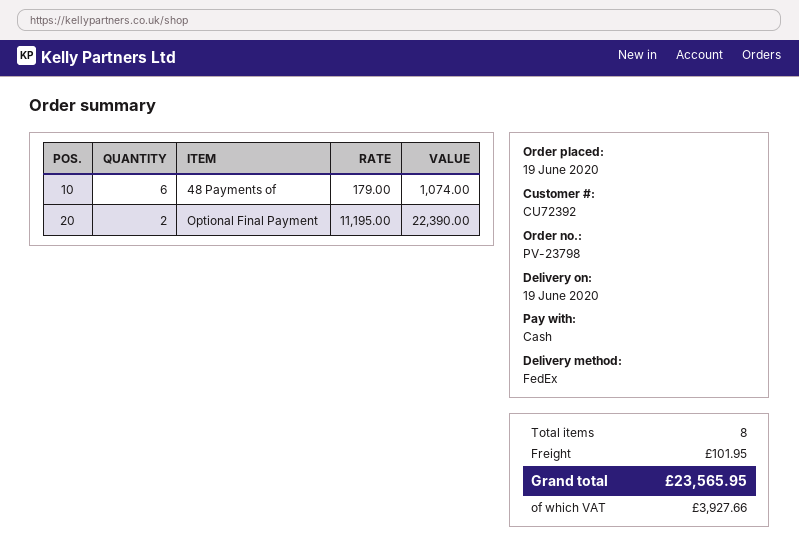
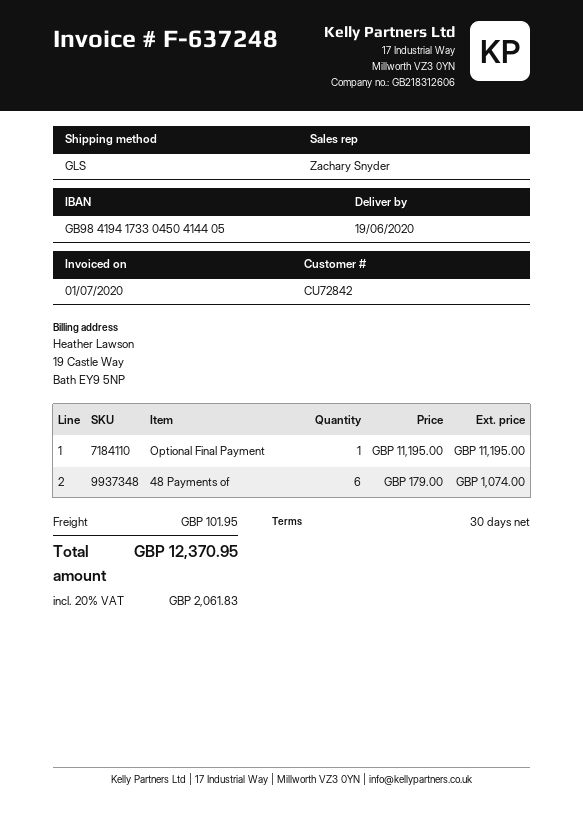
customer number: CU72392 -> CU72842
shipping method: FedEx -> GLS
Optional Final Payment: 2 x 11195.00 = 22390.00 -> 1 x 11195.00 = 11195.00
tax: 3927.66 -> 2061.83
total: 23565.95 -> 12370.95

